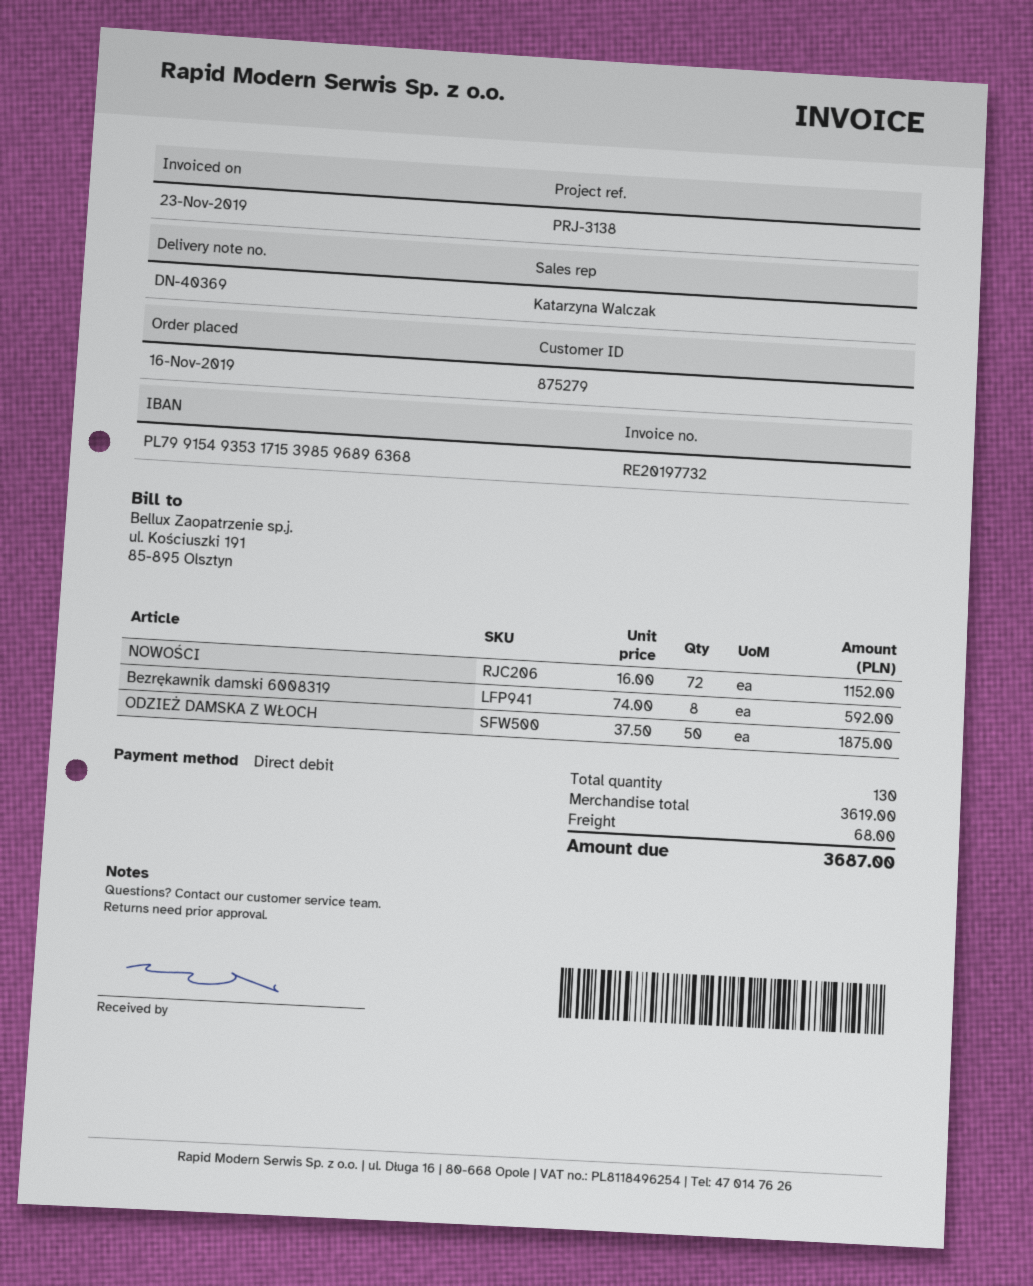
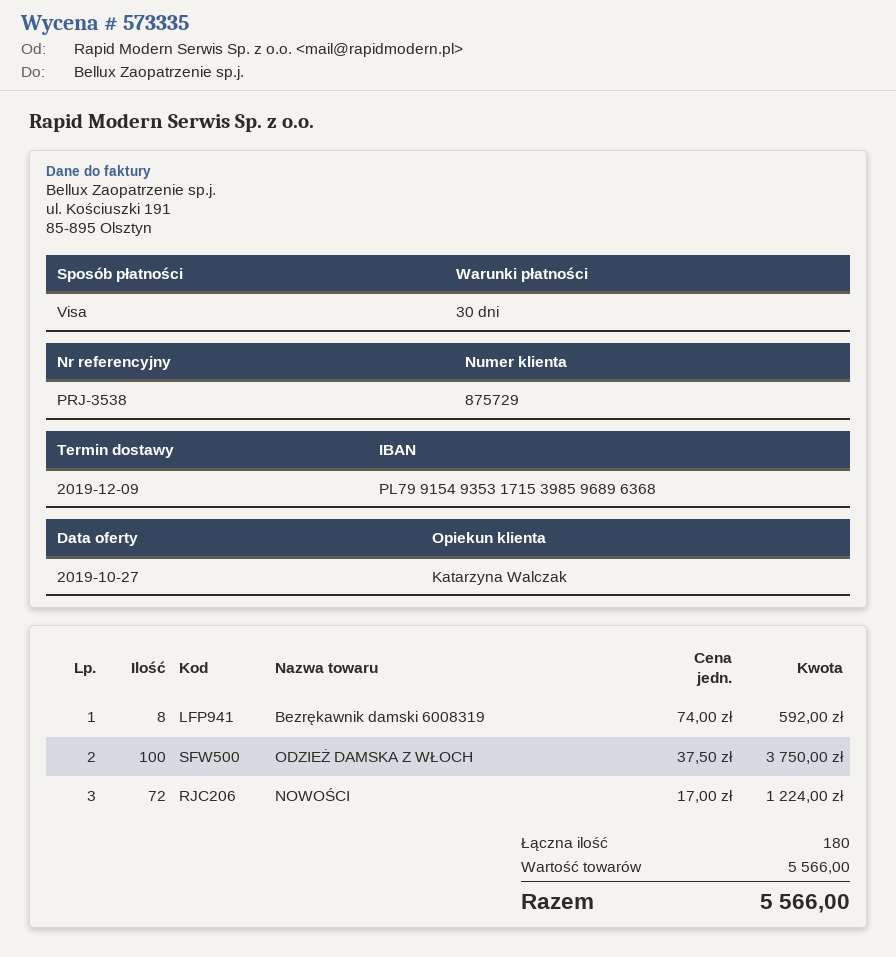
customer number: 875279 -> 875729
reference: PRJ-3138 -> PRJ-3538
payment method: direct debit -> Visa
NOWOŚCI: 72 x 16.00 = 1152.00 -> 72 x 17.00 = 1224.00
ODZIEŻ DAMSKA Z WŁOCH: 50 x 37.50 = 1875.00 -> 100 x 37.50 = 3750.00
total quantity: 130 -> 180
subtotal: 3619.00 -> 5566.00
shipping: 68.00 -> none
total: 3687.00 -> 5566.00

